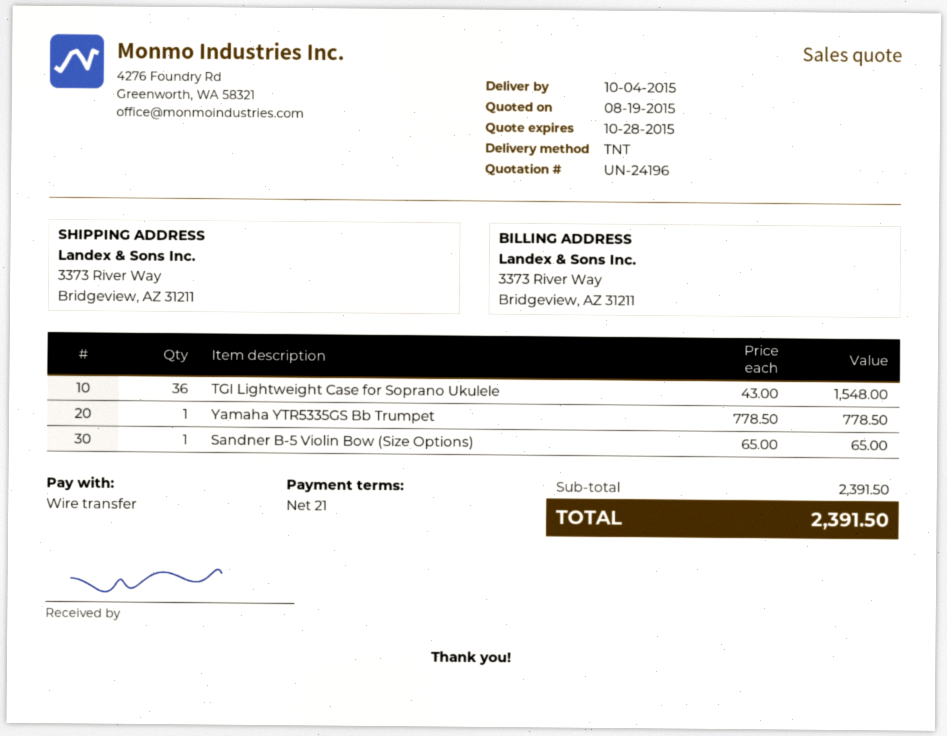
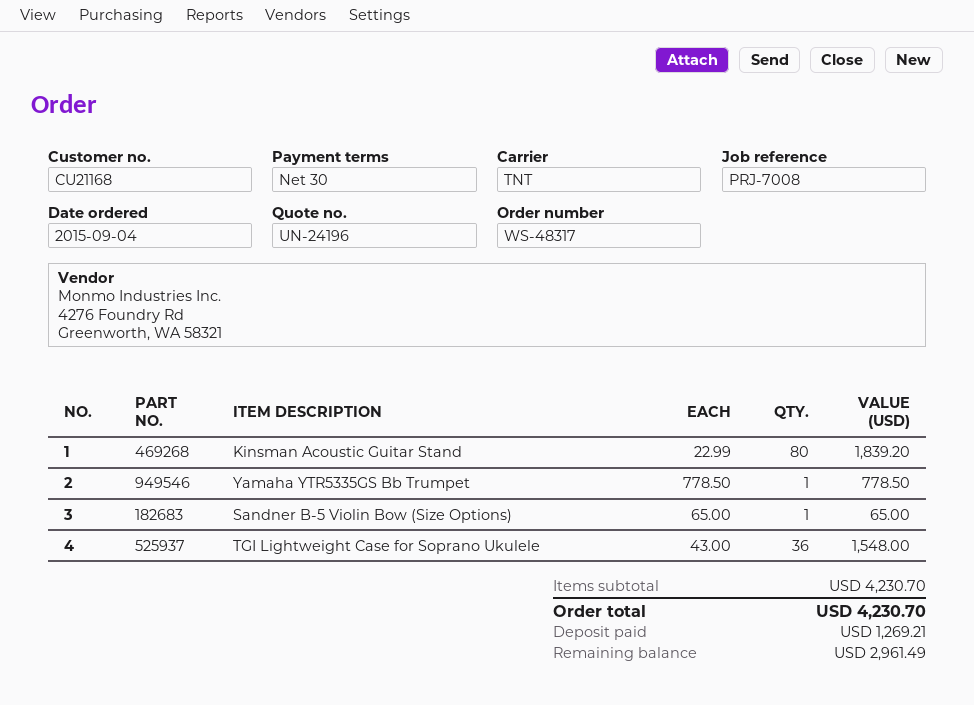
payment terms: 21 days -> 30 days
Kinsman Acoustic Guitar Stand: none -> 80 x 22.99 = 1839.20
subtotal: 2391.50 -> 4230.70
total: 2391.50 -> 4230.70

